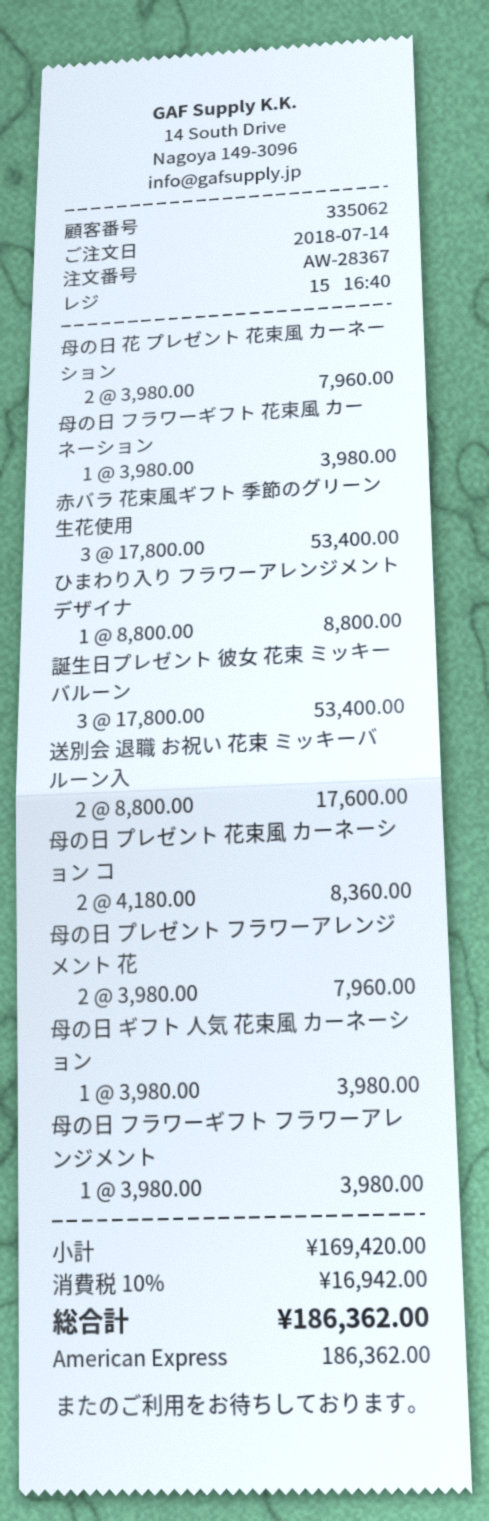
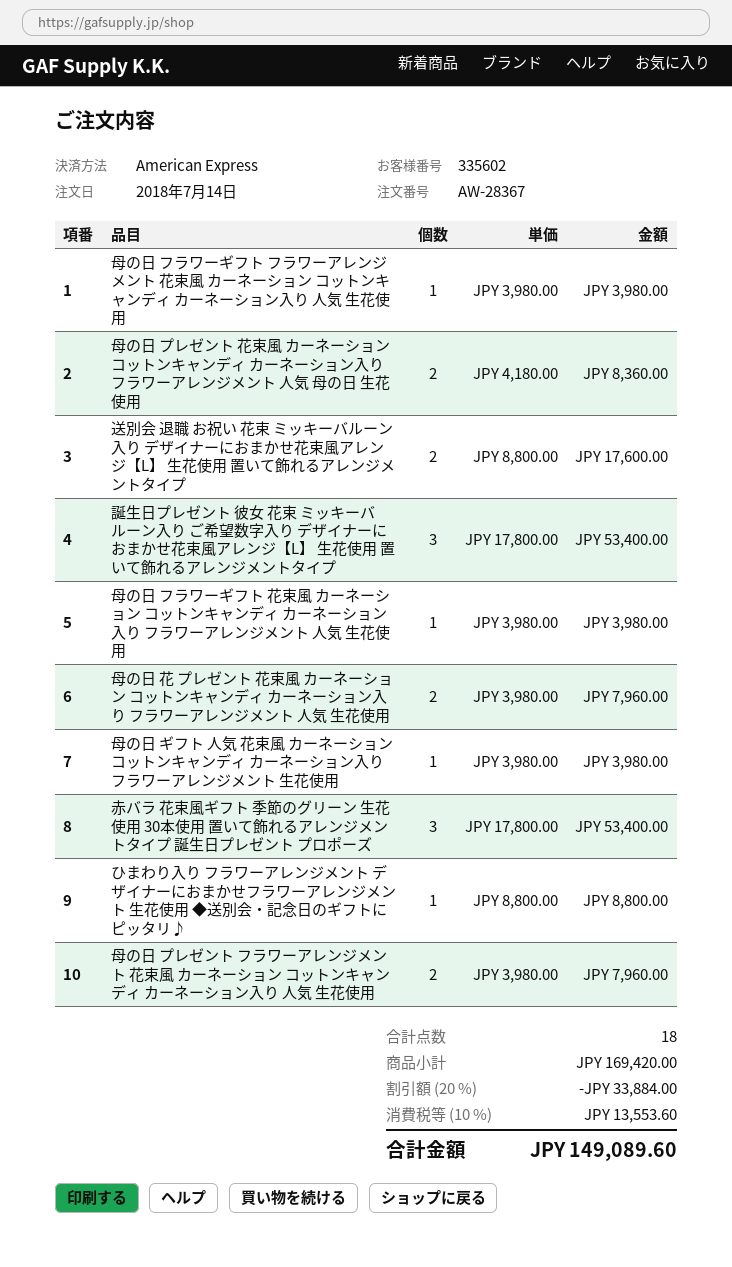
customer number: 335062 -> 335602
discount: none -> 20% = 33884.00
tax: 10% = 16942.00 -> 10% = 13553.60
total: 186362.00 -> 149089.60

